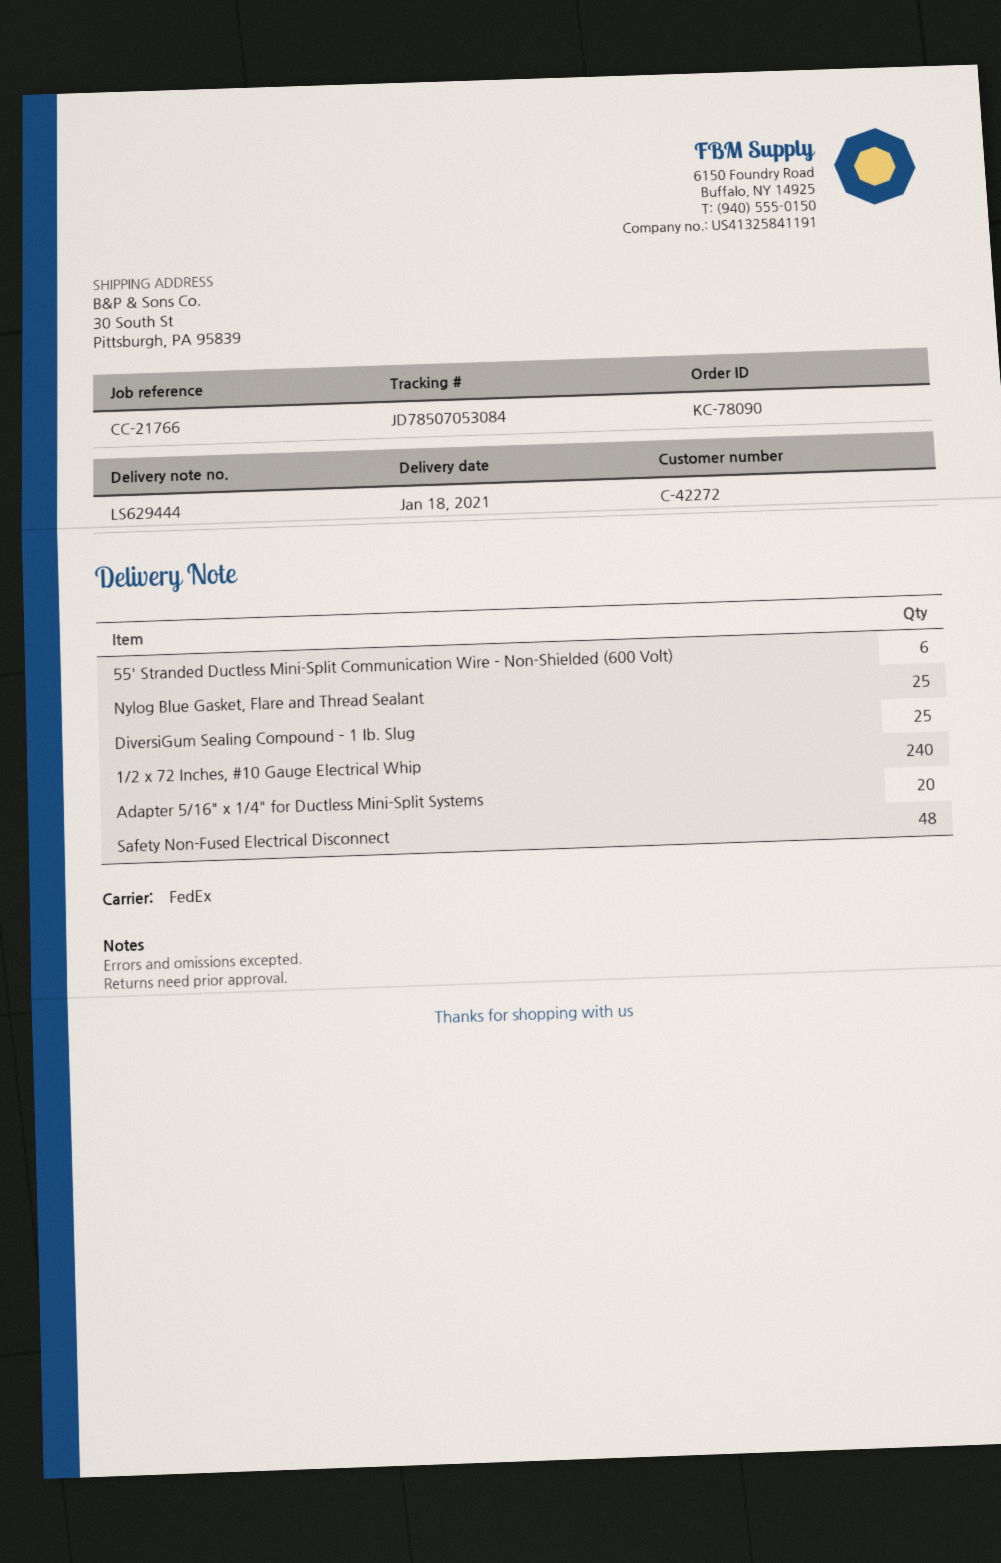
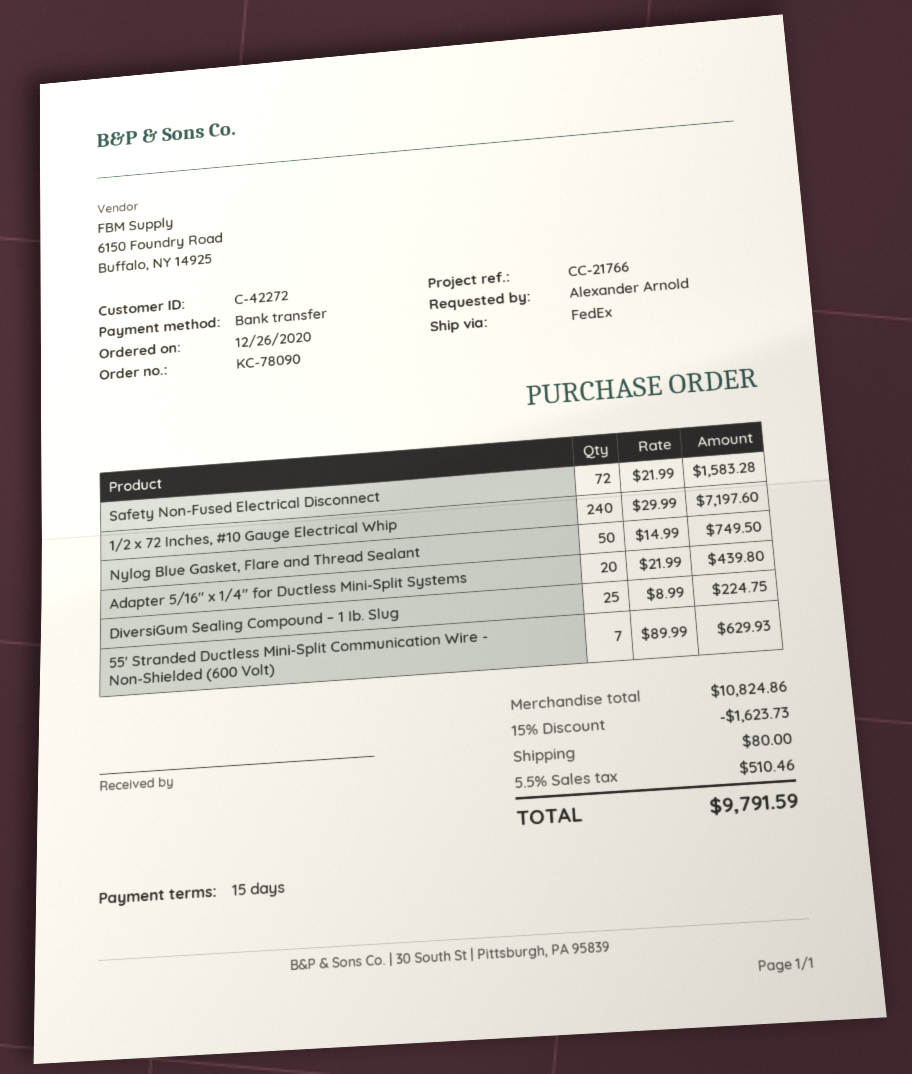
55' Stranded Ductless Mini-Split Communication Wire - Non-Shielded (600 Volt): 6 -> 7
Nylog Blue Gasket, Flare and Thread Sealant: 25 -> 50
Safety Non-Fused Electrical Disconnect: 48 -> 72

